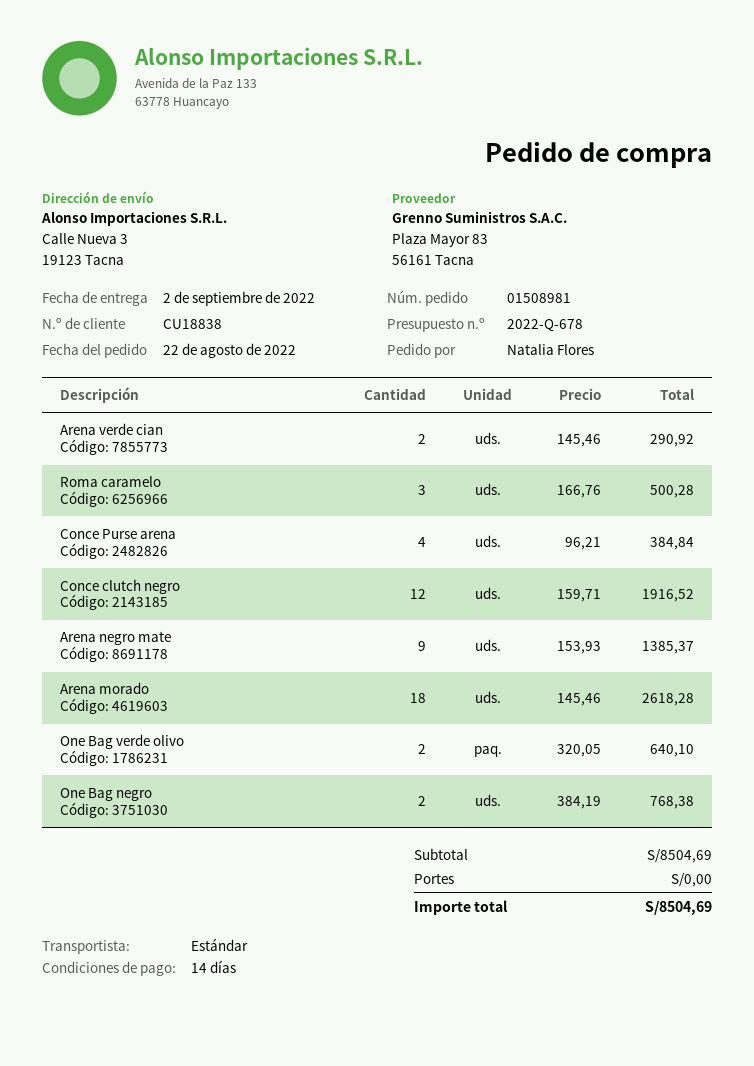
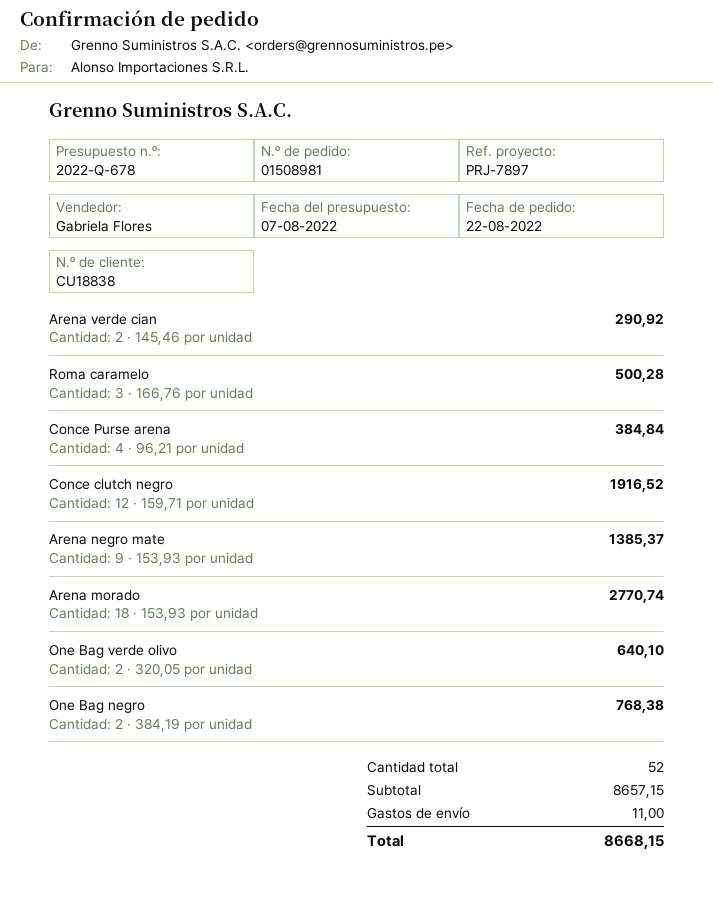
Arena morado: 18 x 145.46 = 2618.28 -> 18 x 153.93 = 2770.74
subtotal: 8504.69 -> 8657.15
shipping: 0.00 -> 11.00
total: 8504.69 -> 8668.15

